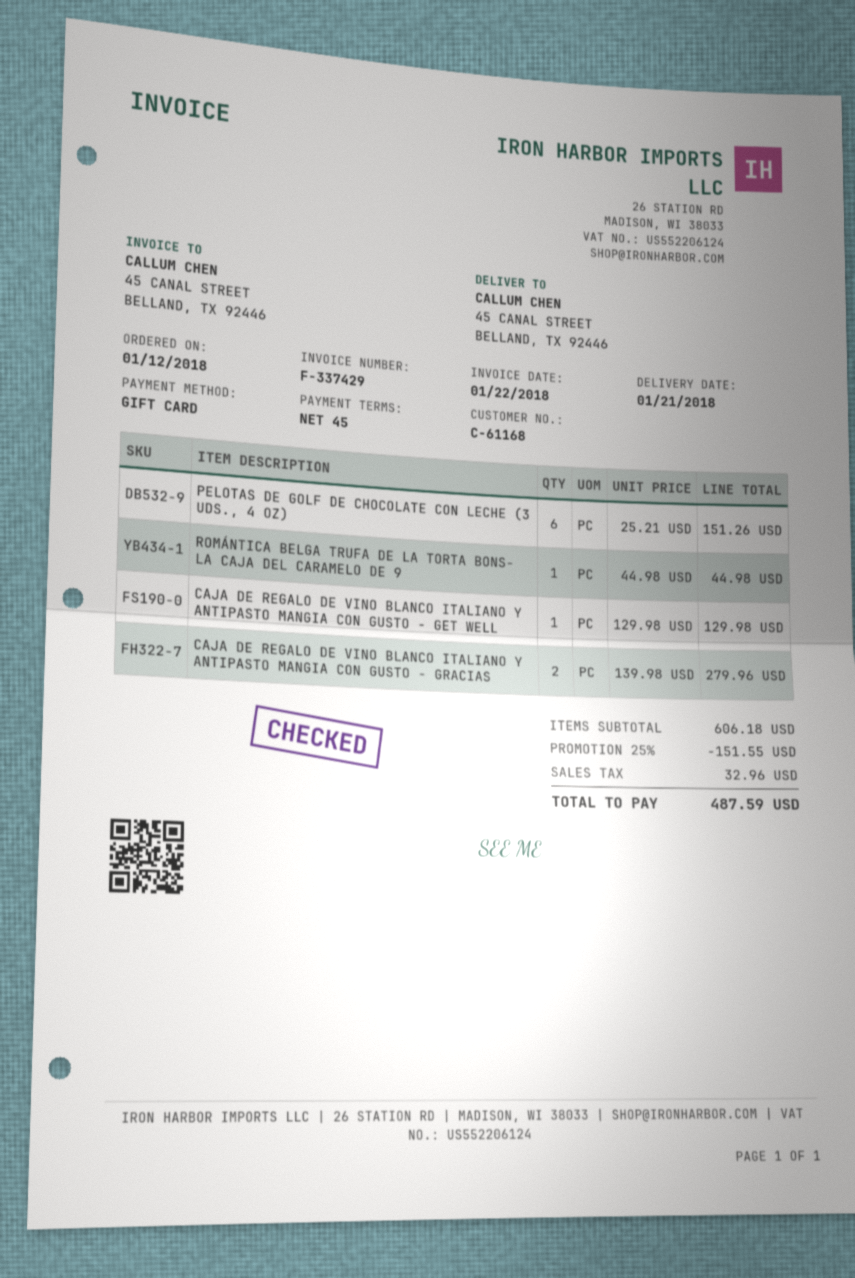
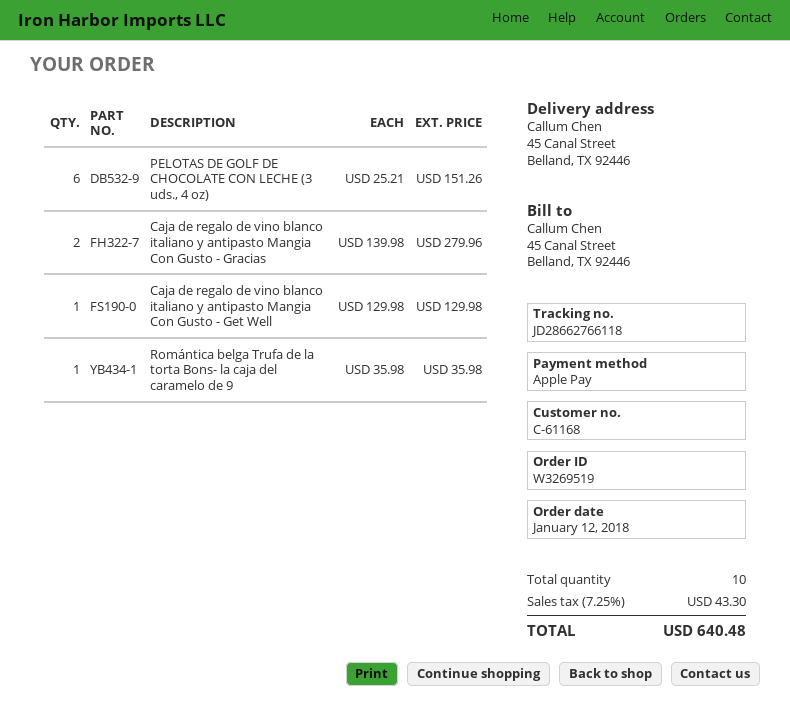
payment method: gift card -> Apple Pay
ROMÁNTICA BELGA TRUFA DE LA TORTA BONS- LA CAJA DEL CARAMELO DE 9: 1 x 44.98 = 44.98 -> 1 x 35.98 = 35.98
discount: 25% = 151.55 -> none
tax: 32.96 -> 43.30
total: 487.59 -> 640.48

